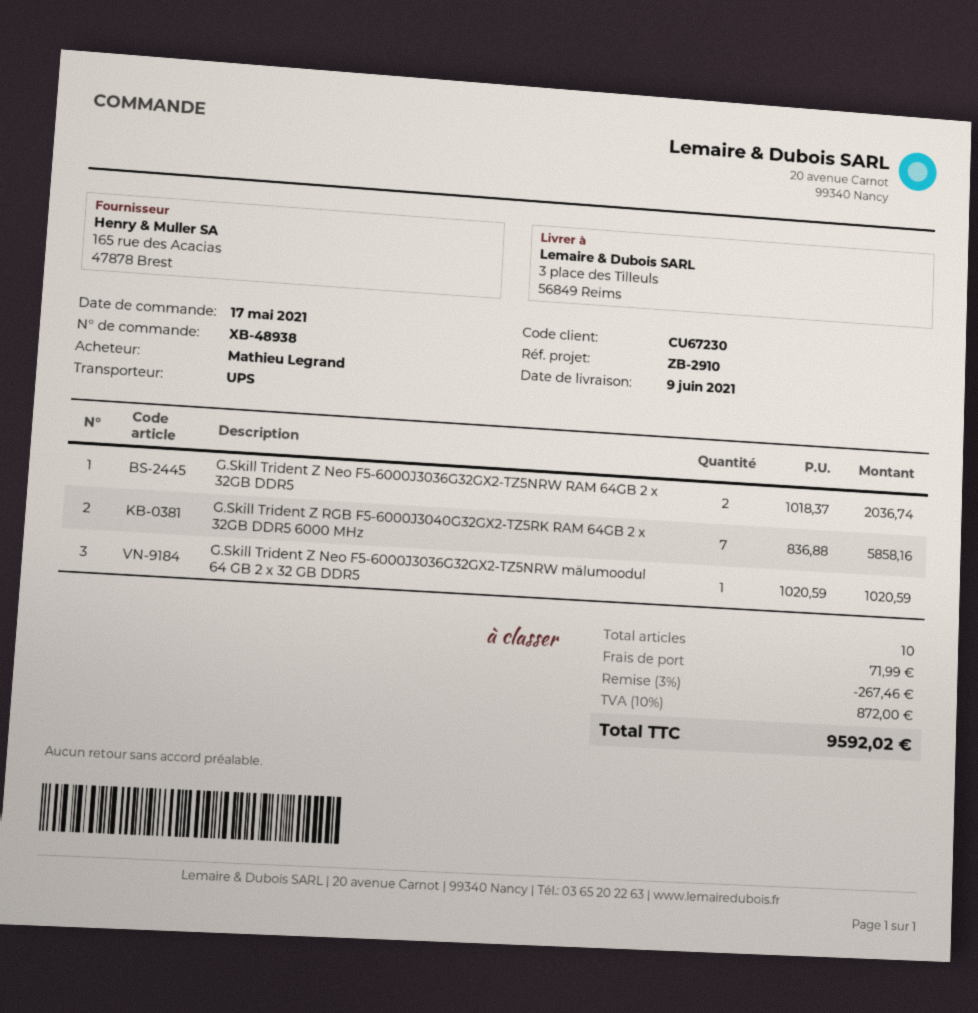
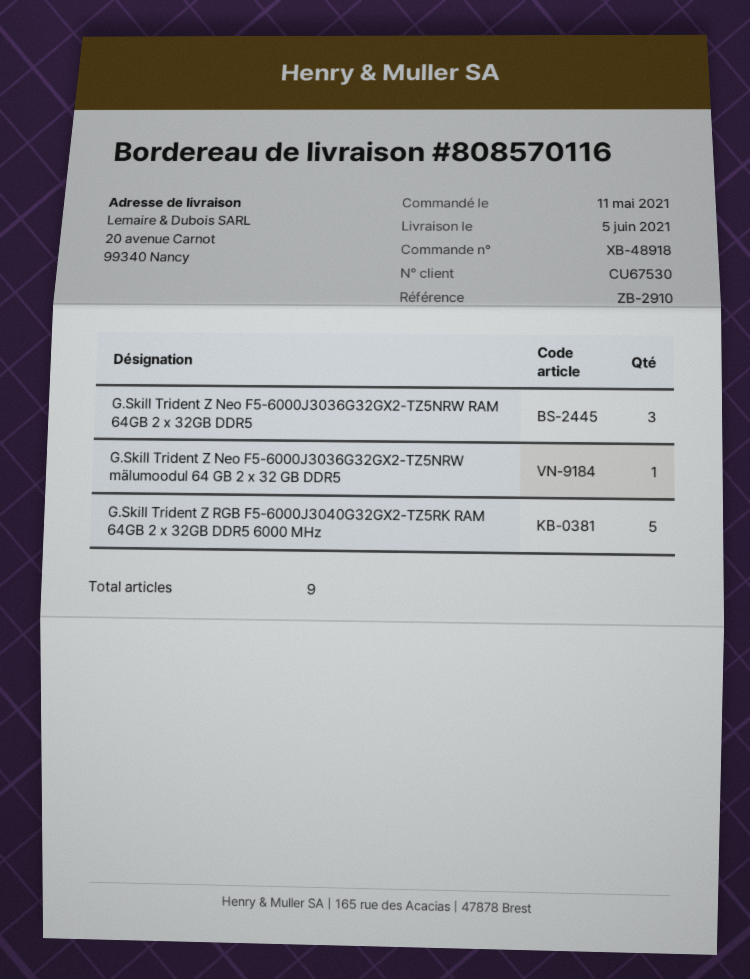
order number: XB-48938 -> XB-48918
order date: 2021-05-17 -> 2021-05-11
delivery date: 2021-06-09 -> 2021-06-05
customer number: CU67230 -> CU67530
ship to: 3 place des Tilleuls, 56849 Reims -> 20 avenue Carnot, 99340 Nancy
G.Skill Trident Z Neo F5-6000J3036G32GX2-TZ5NRW RAM 64GB 2 x 32GB DDR5: 2 -> 3
G.Skill Trident Z RGB F5-6000J3040G32GX2-TZ5RK RAM 64GB 2 x 32GB DDR5 6000 MHz: 7 -> 5
total quantity: 10 -> 9

